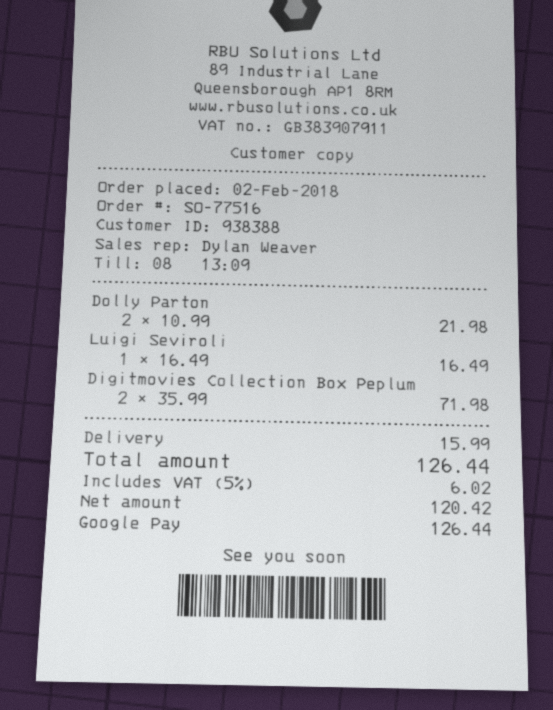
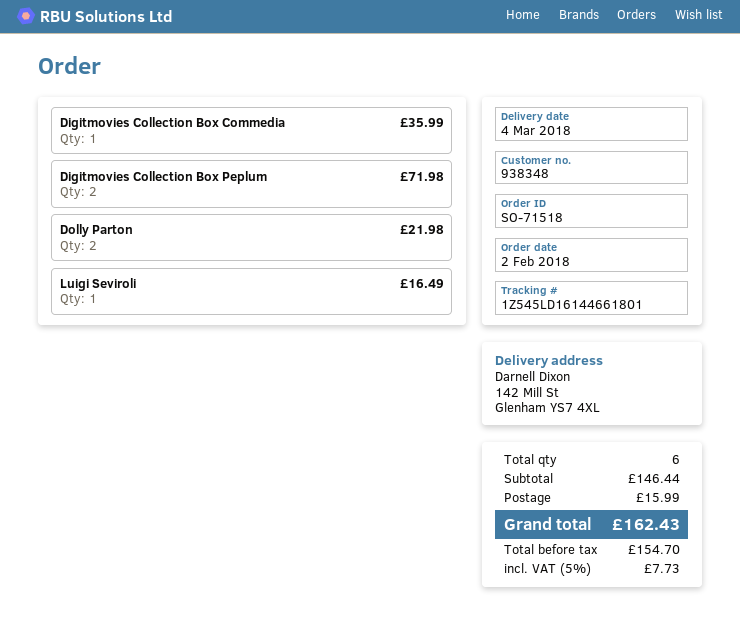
order number: SO-77516 -> SO-71518
customer number: 938388 -> 938348
Digitmovies Collection Box Commedia: none -> 1 for 35.99
net: 120.42 -> 154.70
tax: 5% = 6.02 -> 5% = 7.73
total: 126.44 -> 162.43

